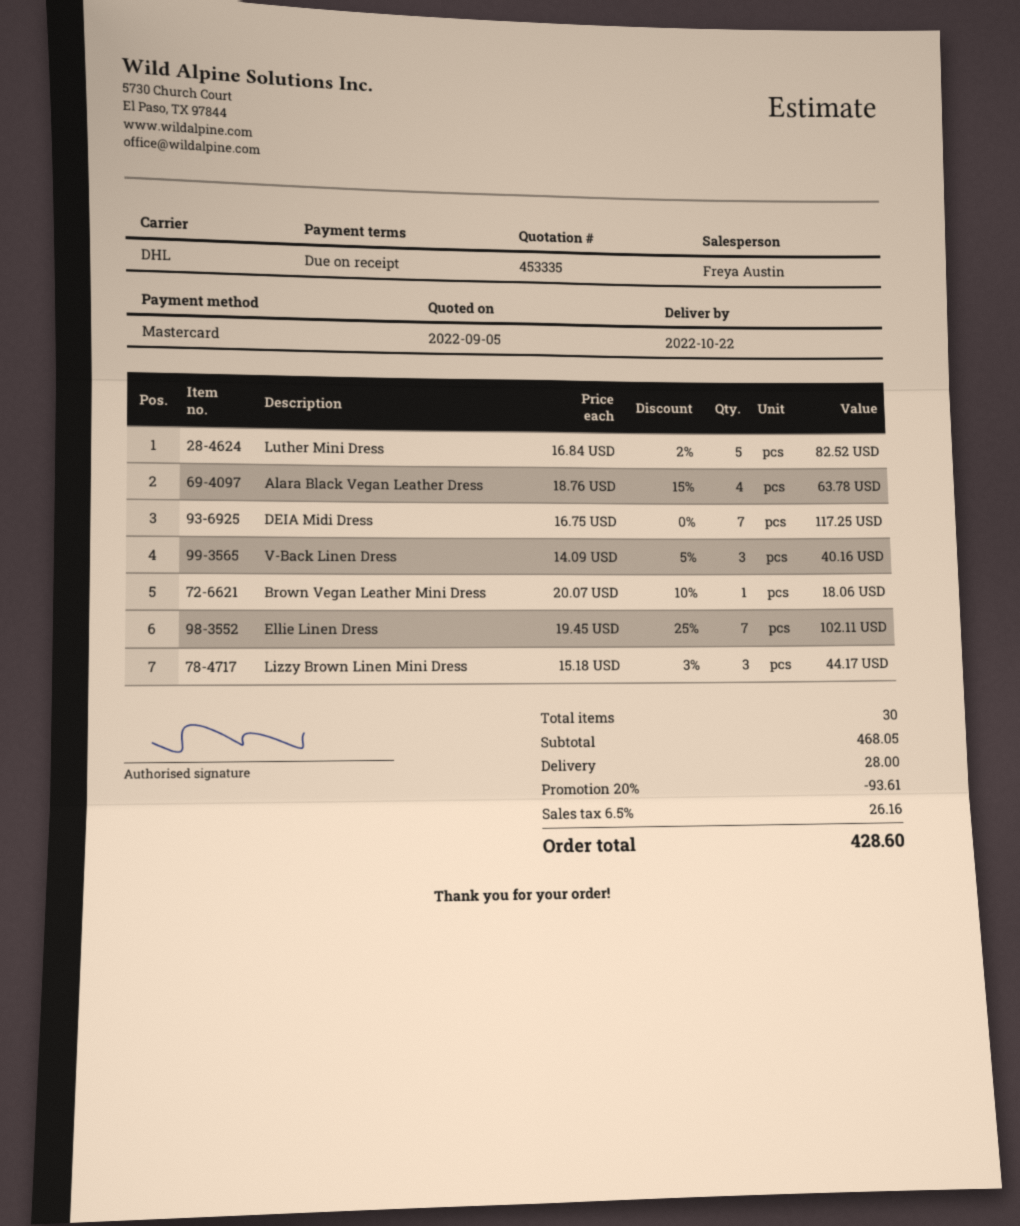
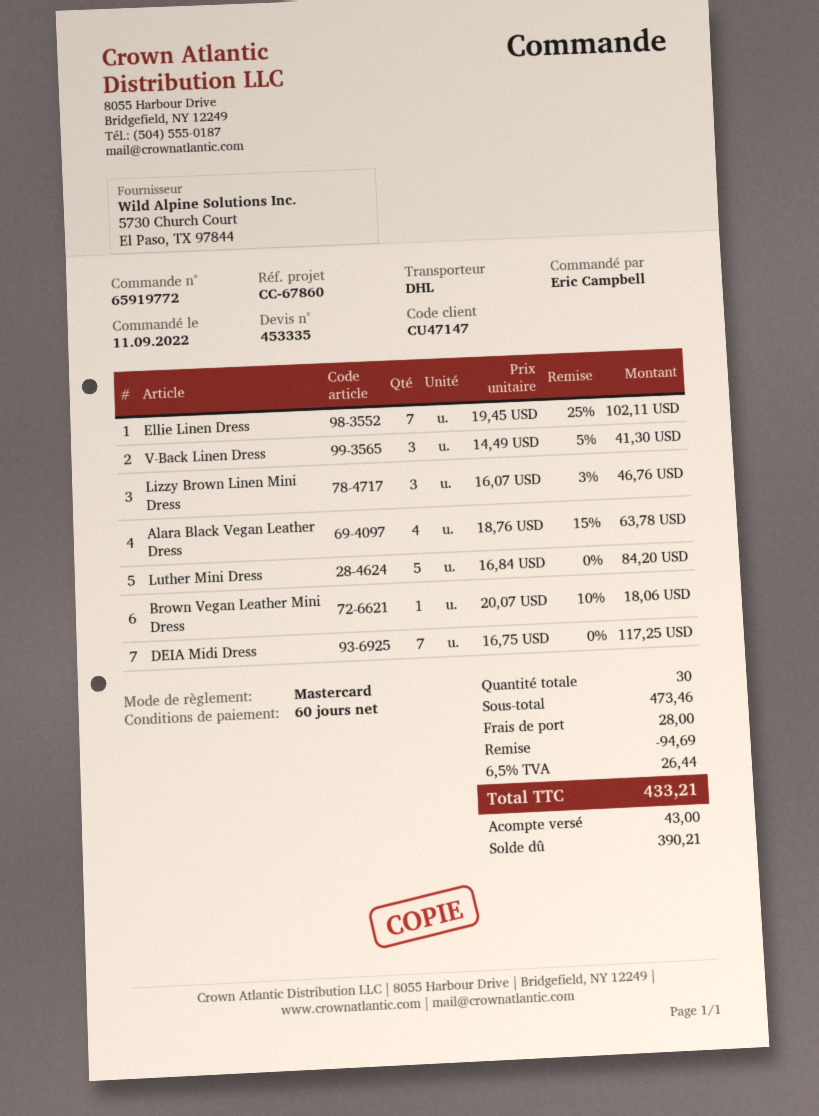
payment terms: on receipt -> 60 days
Luther Mini Dress: 5 x 16.84 - 2% = 82.52 -> 5 x 16.84 = 84.20
V-Back Linen Dress: 3 x 14.09 - 5% = 40.16 -> 3 x 14.49 - 5% = 41.30
Lizzy Brown Linen Mini Dress: 3 x 15.18 - 3% = 44.17 -> 3 x 16.07 - 3% = 46.76
subtotal: 468.05 -> 473.46
discount: 93.61 -> 94.69
tax: 6.5% = 26.16 -> 6.5% = 26.44
total: 428.60 -> 433.21

